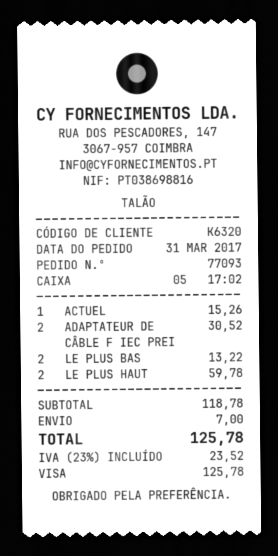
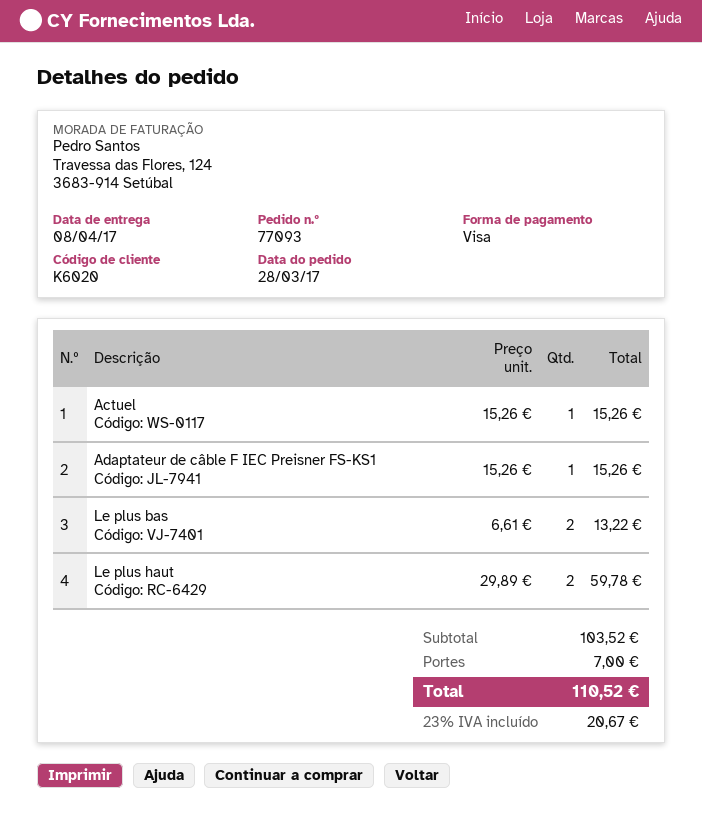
order date: 2017-03-31 -> 2017-03-28
customer number: K6320 -> K6020
ADAPTATEUR DE CÂBLE F IEC PREI: 2 for 30.52 -> 1 for 15.26
subtotal: 118.78 -> 103.52
tax: 23% = 23.52 -> 23% = 20.67
total: 125.78 -> 110.52

